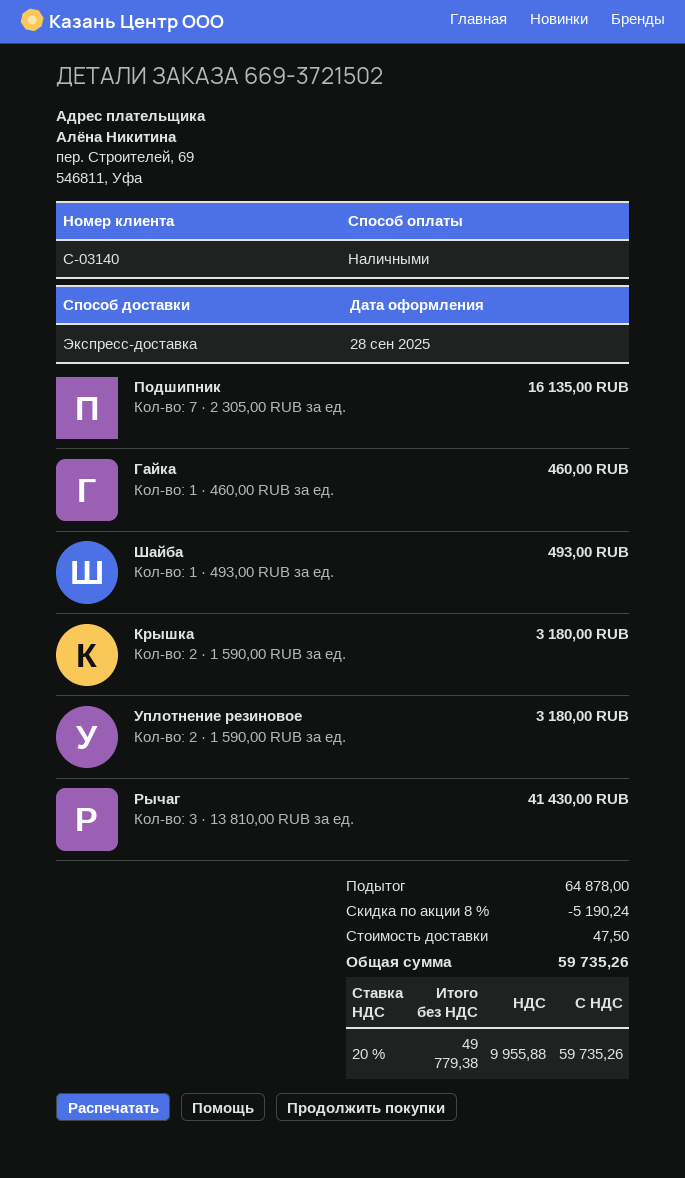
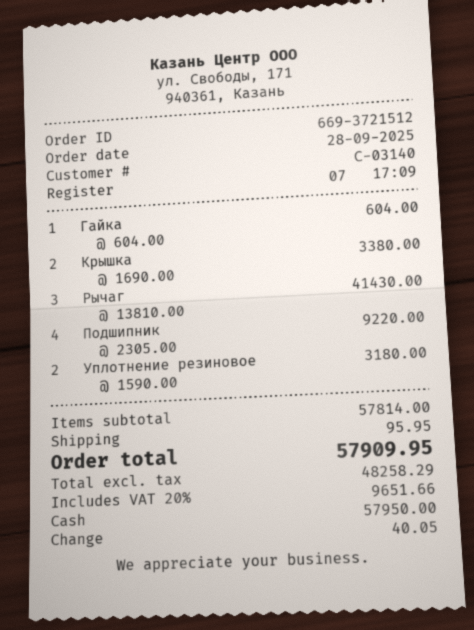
order number: 669-3721502 -> 669-3721512
Подшипник: 7 x 2305.00 = 16135.00 -> 4 x 2305.00 = 9220.00
Гайка: 1 x 460.00 = 460.00 -> 1 x 604.00 = 604.00
Шайба: 1 x 493.00 = 493.00 -> none
Крышка: 2 x 1590.00 = 3180.00 -> 2 x 1690.00 = 3380.00
subtotal: 64878.00 -> 57814.00
discount: 8% = 5190.24 -> none
shipping: 47.50 -> 95.95
net: 49779.38 -> 48258.29
tax: 20% = 9955.88 -> 20% = 9651.66
total: 59735.26 -> 57909.95

